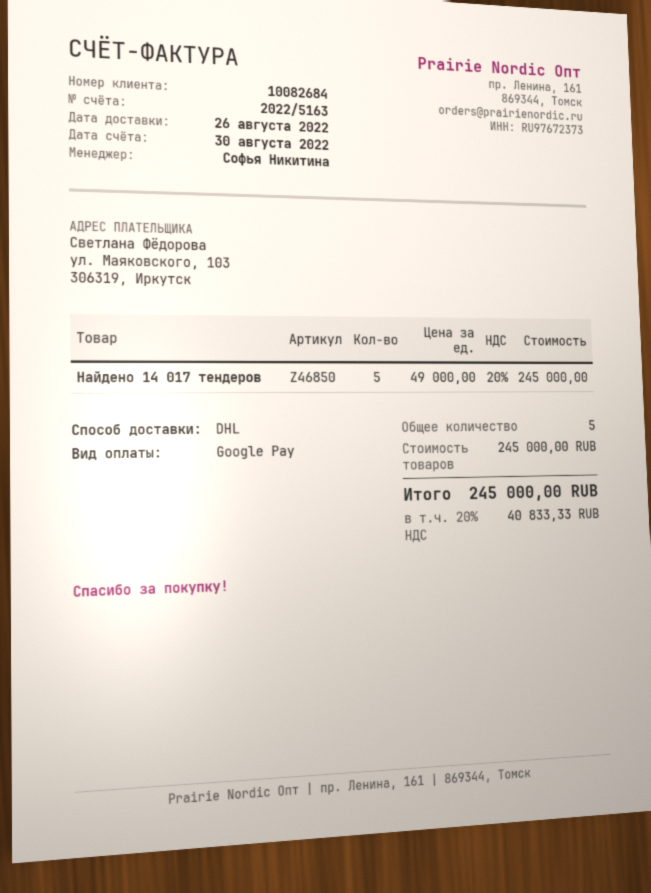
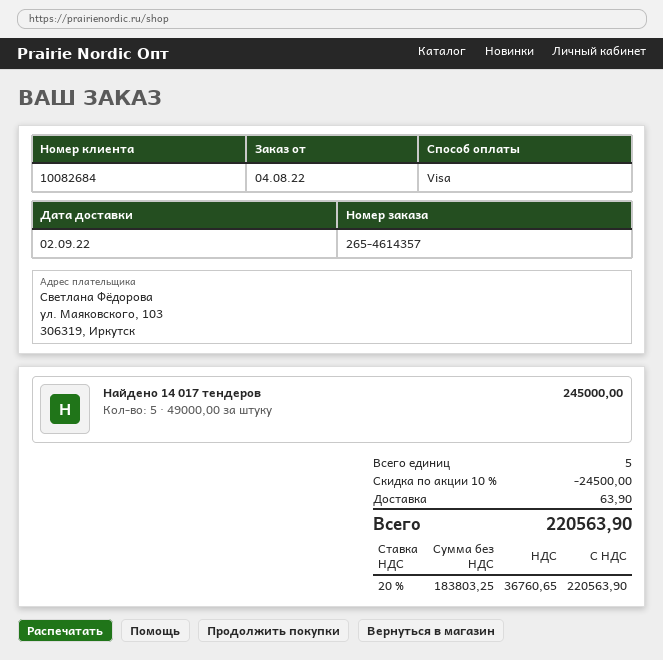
delivery date: 2022-08-26 -> 2022-09-02
payment method: Google Pay -> Visa
discount: none -> 10% = 24500.00
shipping: none -> 63.90
tax: 20% = 40833.33 -> 20% = 36760.65
total: 245000.00 -> 220563.90

